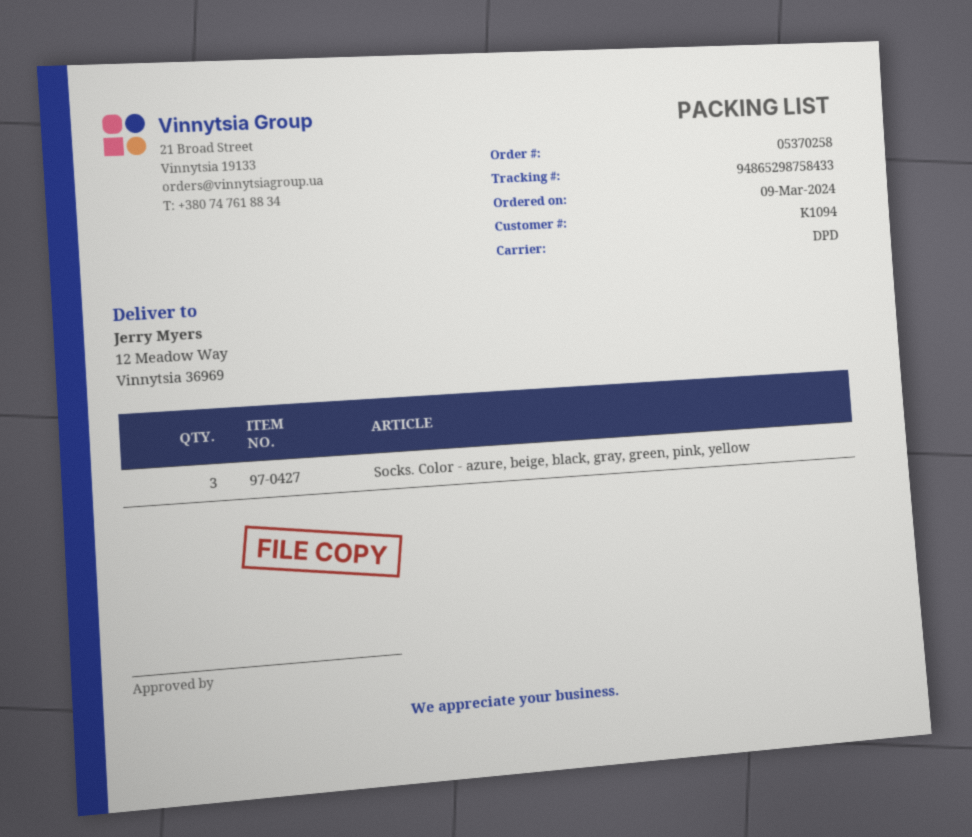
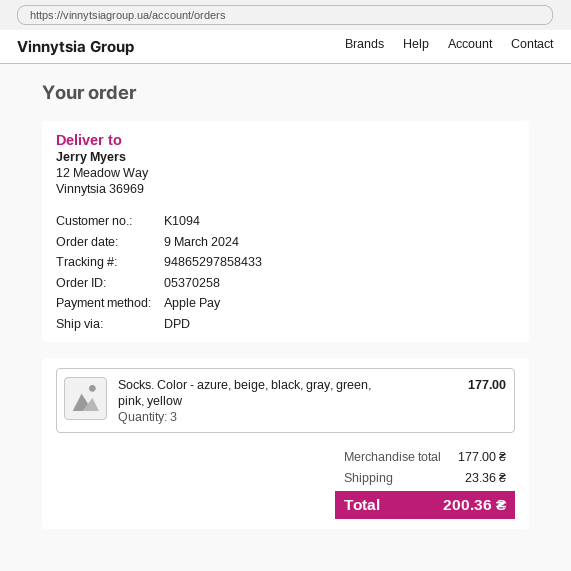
tracking number: 94865298758433 -> 94865297858433

